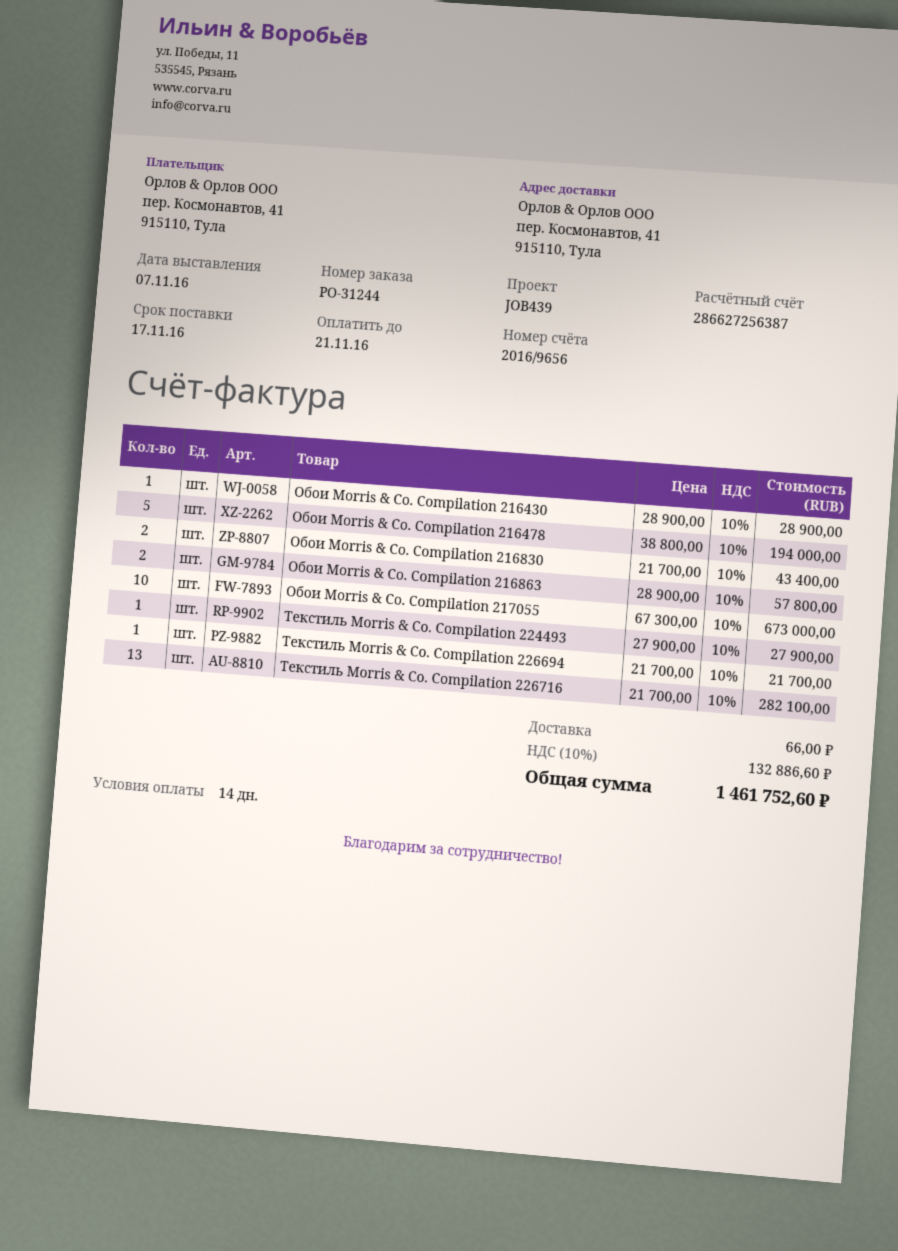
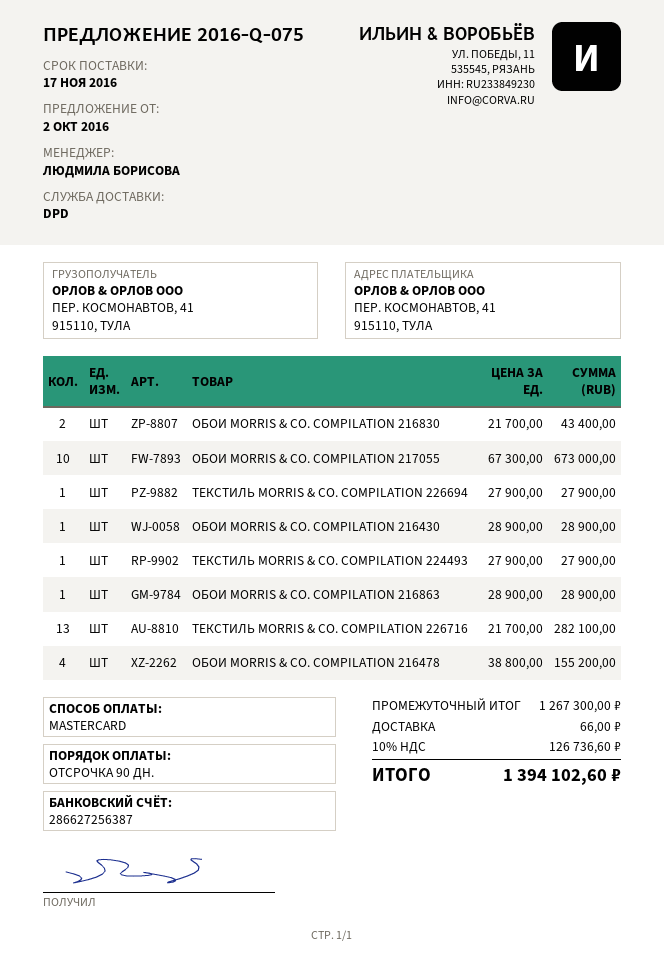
payment terms: 14 days -> 90 days
Обои Morris & Co. Compilation 216478: 5 x 38800.00 = 194000.00 -> 4 x 38800.00 = 155200.00
Обои Morris & Co. Compilation 216863: 2 x 28900.00 = 57800.00 -> 1 x 28900.00 = 28900.00
Текстиль Morris & Co. Compilation 226694: 1 x 21700.00 = 21700.00 -> 1 x 27900.00 = 27900.00
tax: 10% = 132886.60 -> 10% = 126736.60
total: 1461752.60 -> 1394102.60

